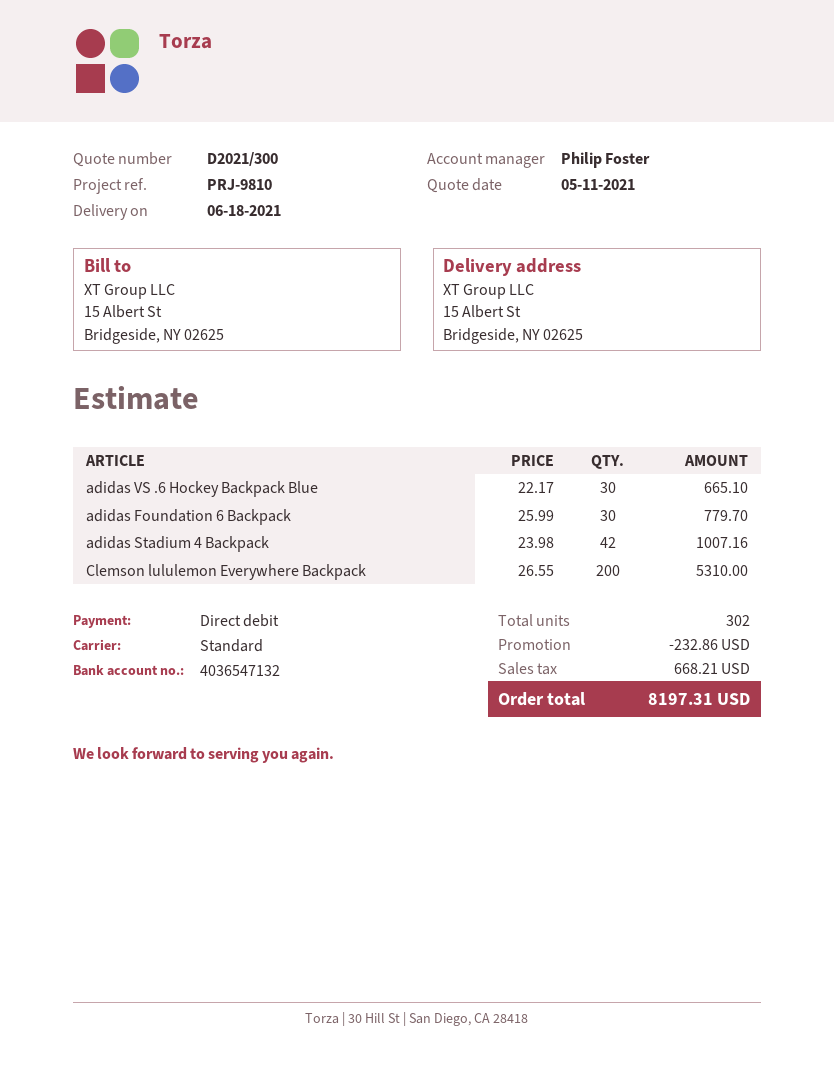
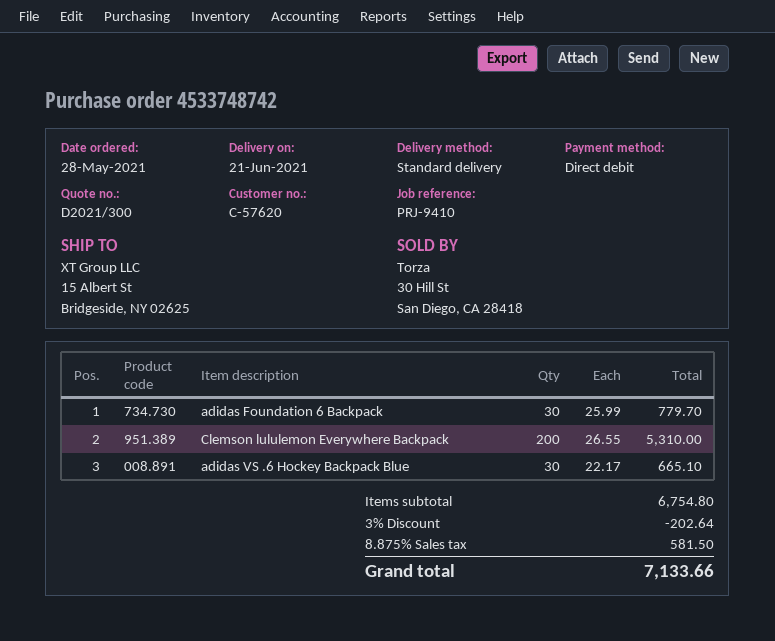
delivery date: 2021-06-18 -> 2021-06-21
reference: PRJ-9810 -> PRJ-9410
adidas Stadium 4 Backpack: 42 x 23.98 = 1007.16 -> none
discount: 232.86 -> 202.64
tax: 668.21 -> 581.50
total: 8197.31 -> 7133.66

